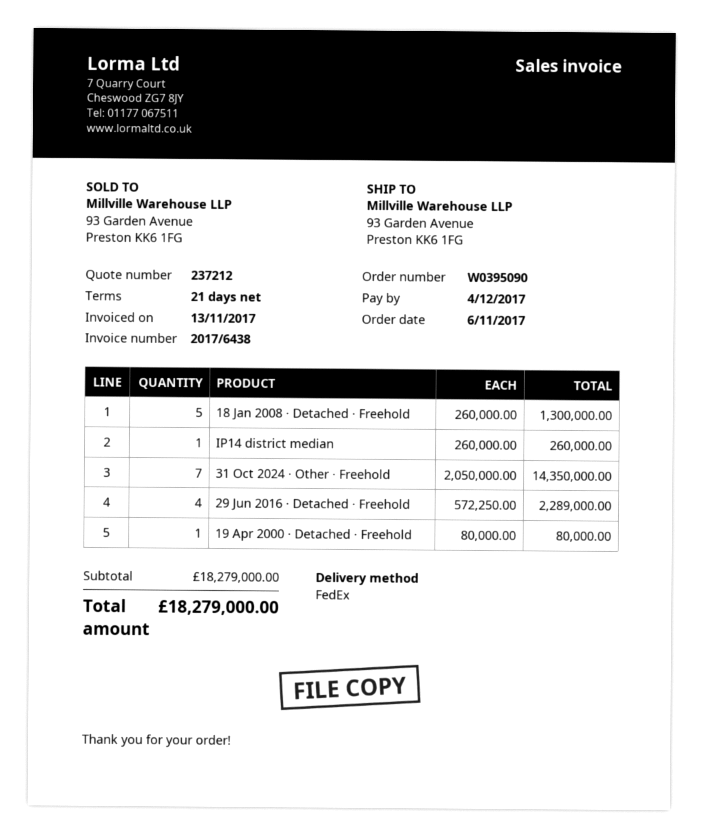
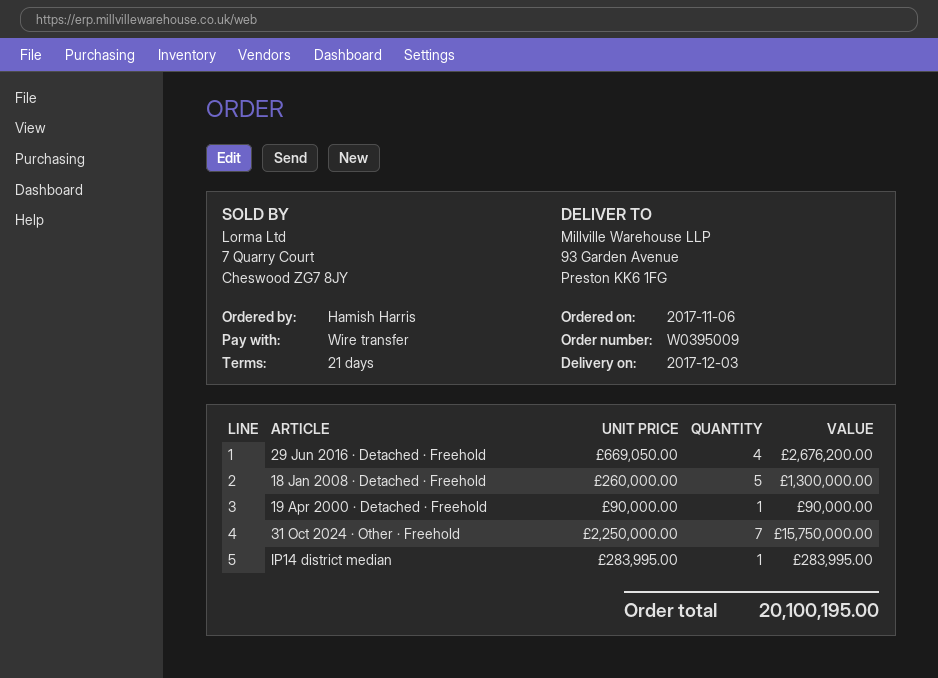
order number: W0395090 -> W0395009
IP14 district median: 1 x 260000.00 = 260000.00 -> 1 x 283995.00 = 283995.00
31 Oct 2024 · Other · Freehold: 7 x 2050000.00 = 14350000.00 -> 7 x 2250000.00 = 15750000.00
29 Jun 2016 · Detached · Freehold: 4 x 572250.00 = 2289000.00 -> 4 x 669050.00 = 2676200.00
19 Apr 2000 · Detached · Freehold: 1 x 80000.00 = 80000.00 -> 1 x 90000.00 = 90000.00
total: 18279000.00 -> 20100195.00

